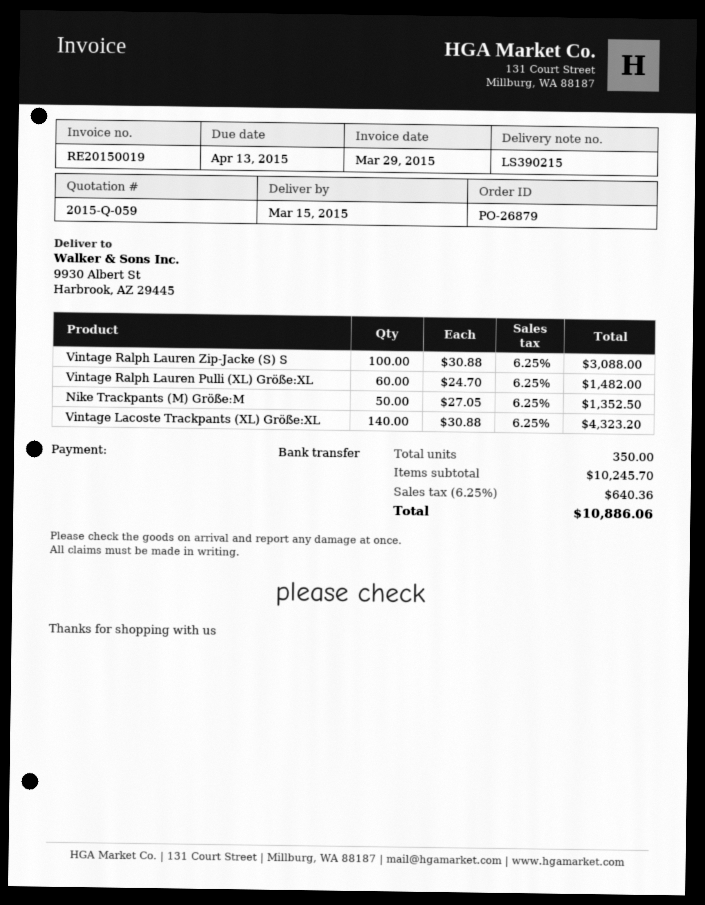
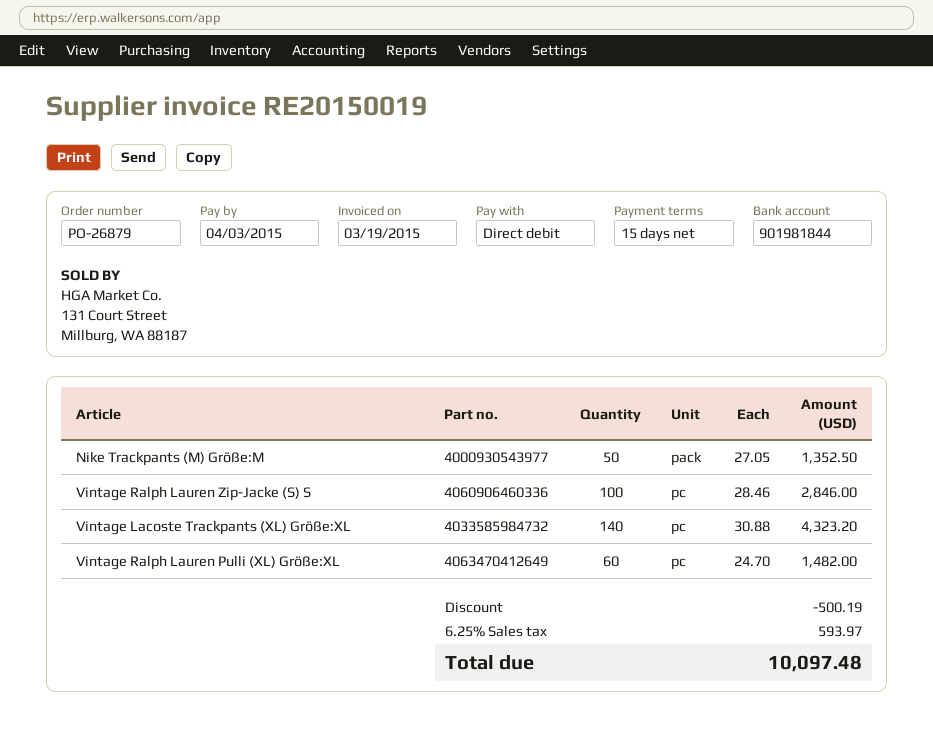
invoice date: 2015-03-29 -> 2015-03-19
due date: 2015-04-13 -> 2015-04-03
payment method: bank transfer -> direct debit
Vintage Ralph Lauren Zip-Jacke (S) S: 100 x 30.88 = 3088.00 -> 100 x 28.46 = 2846.00
discount: none -> 500.19
tax: 6.25% = 640.36 -> 6.25% = 593.97
total: 10886.06 -> 10097.48

